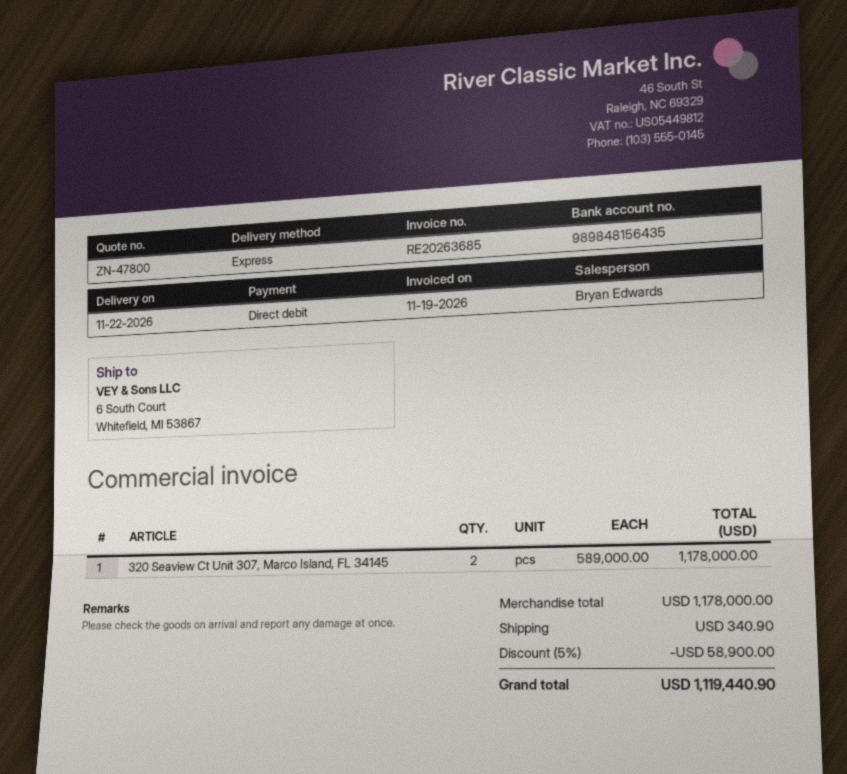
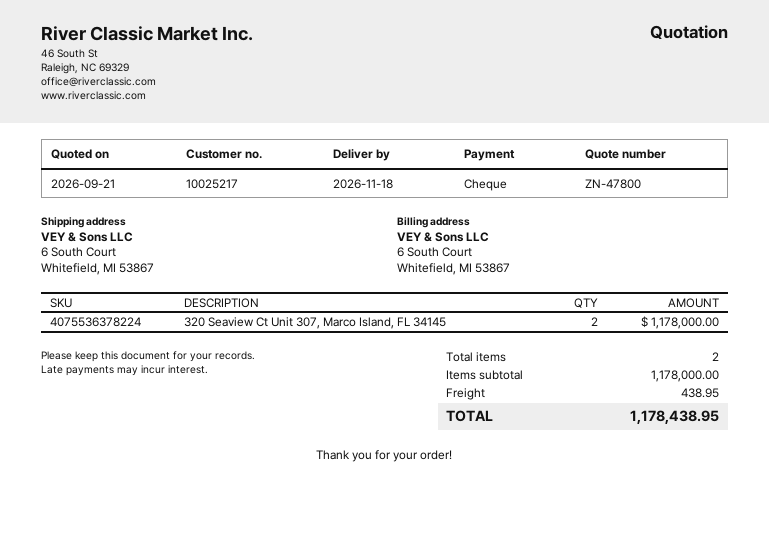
delivery date: 2026-11-22 -> 2026-11-18
payment method: direct debit -> cheque
discount: 5% = 58900.00 -> none
shipping: 340.90 -> 438.95
total: 1119440.90 -> 1178438.95

